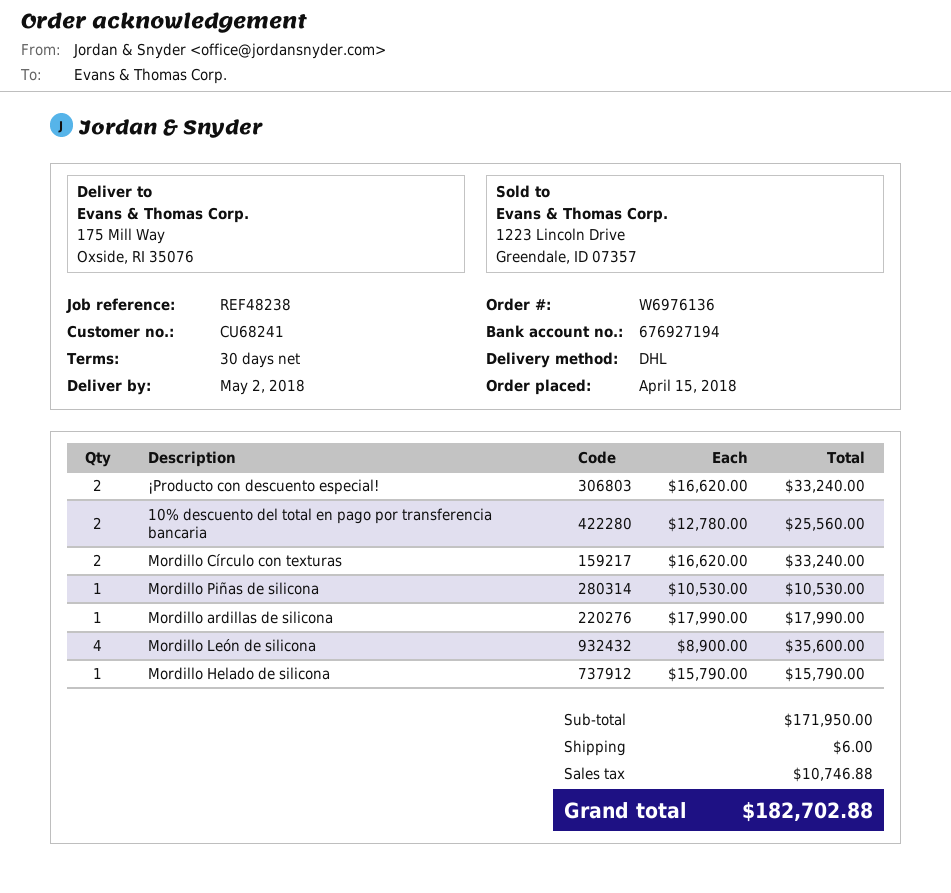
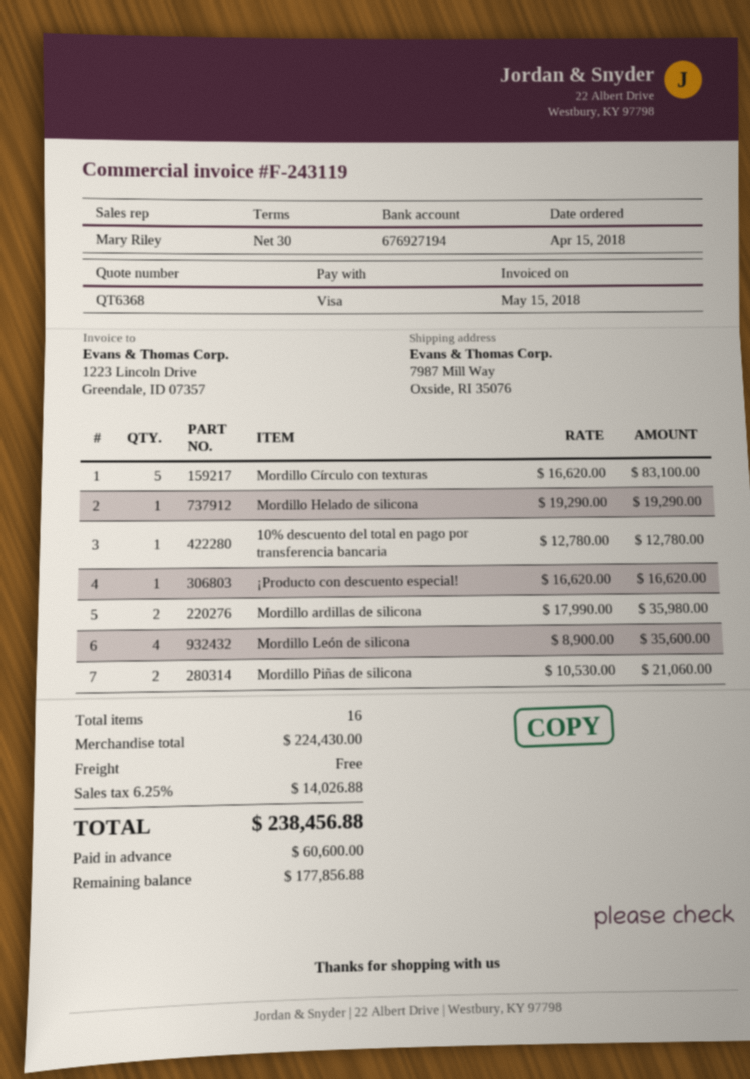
ship to: 175 Mill Way, Oxside, RI 35076 -> 7987 Mill Way, Oxside, RI 35076
¡Producto con descuento especial!: 2 x 16620.00 = 33240.00 -> 1 x 16620.00 = 16620.00
10% descuento del total en pago por transferencia bancaria: 2 x 12780.00 = 25560.00 -> 1 x 12780.00 = 12780.00
Mordillo Círculo con texturas: 2 x 16620.00 = 33240.00 -> 5 x 16620.00 = 83100.00
Mordillo Piñas de silicona: 1 x 10530.00 = 10530.00 -> 2 x 10530.00 = 21060.00
Mordillo ardillas de silicona: 1 x 17990.00 = 17990.00 -> 2 x 17990.00 = 35980.00
Mordillo Helado de silicona: 1 x 15790.00 = 15790.00 -> 1 x 19290.00 = 19290.00
subtotal: 171950.00 -> 224430.00
shipping: 6.00 -> 0.00
tax: 10746.88 -> 14026.88
total: 182702.88 -> 238456.88

